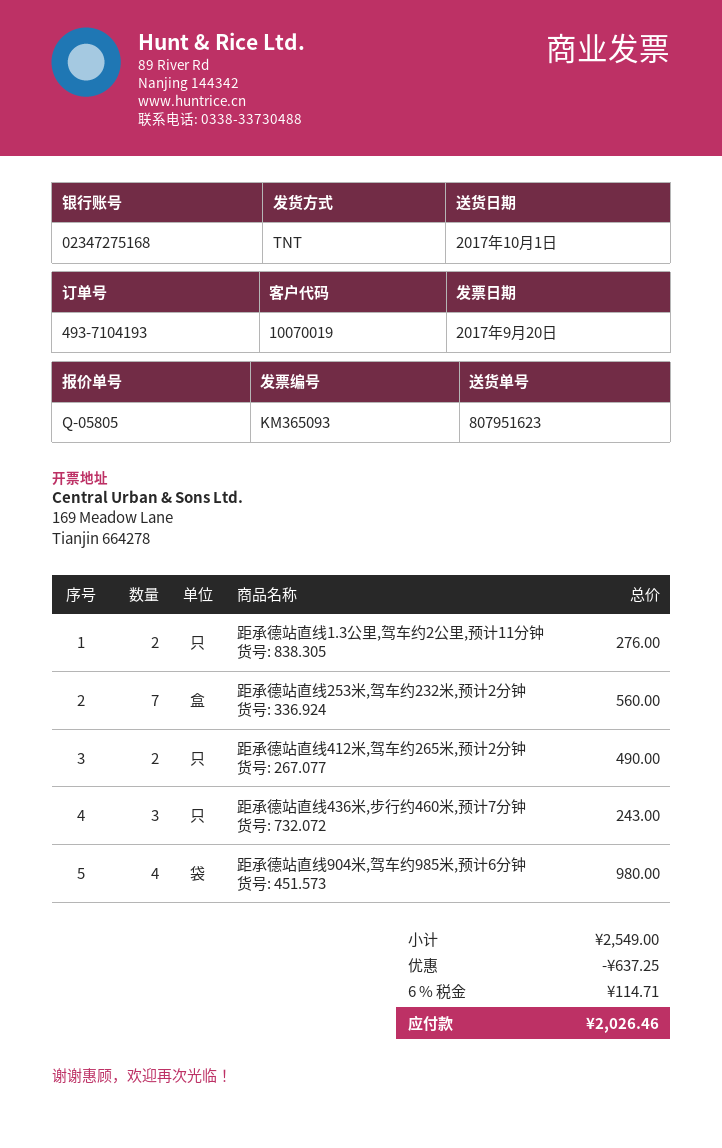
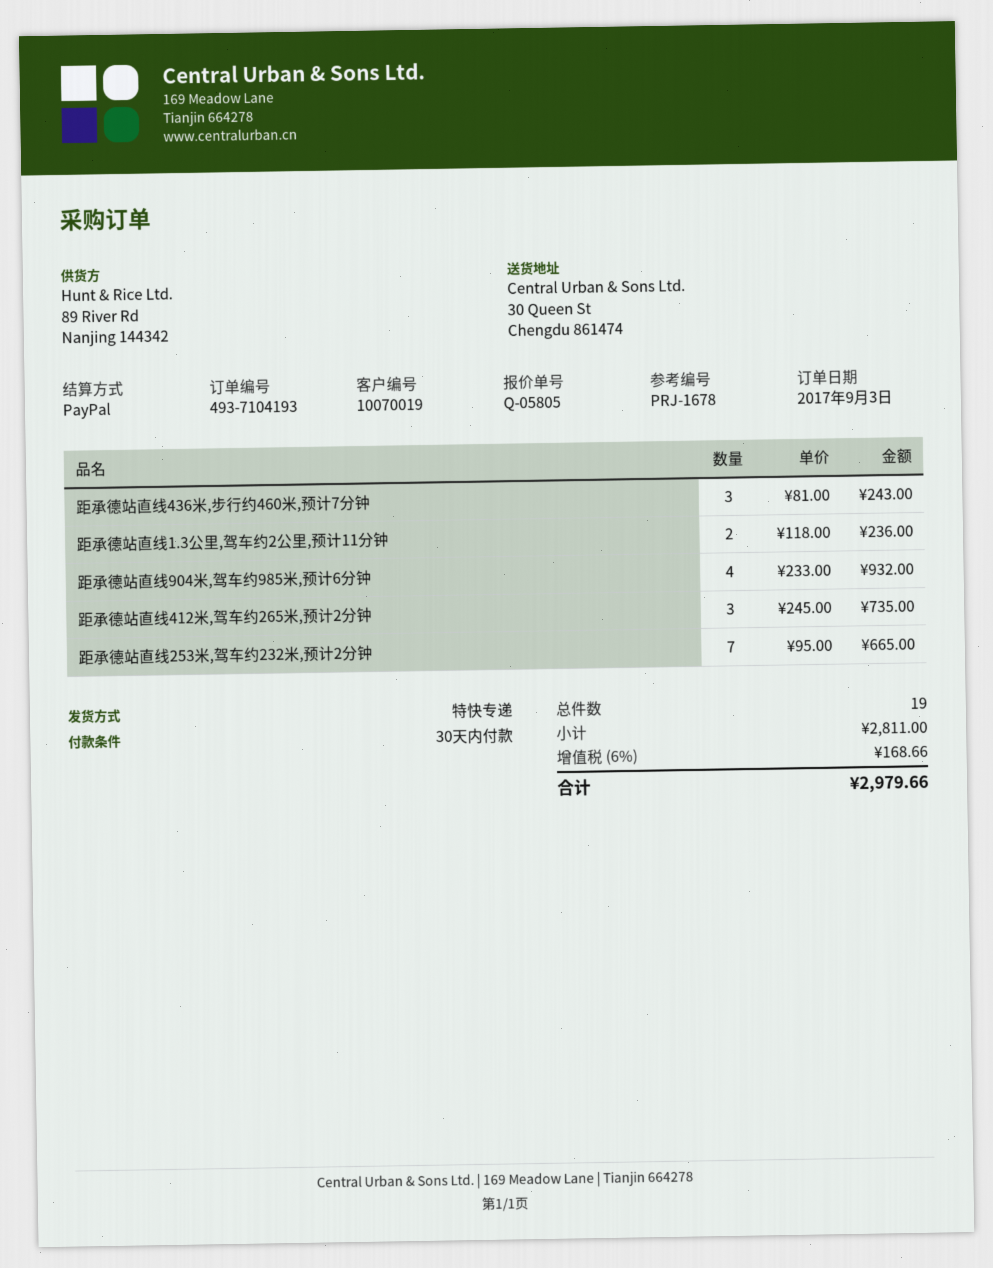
shipping method: TNT -> express
距承德站直线1.3公里,驾车约2公里,预计11分钟: 2 for 276.00 -> 2 for 236.00
距承德站直线253米,驾车约232米,预计2分钟: 7 for 560.00 -> 7 for 665.00
距承德站直线412米,驾车约265米,预计2分钟: 2 for 490.00 -> 3 for 735.00
距承德站直线904米,驾车约985米,预计6分钟: 4 for 980.00 -> 4 for 932.00
subtotal: 2549.00 -> 2811.00
discount: 637.25 -> none
tax: 6% = 114.71 -> 6% = 168.66
total: 2026.46 -> 2979.66

